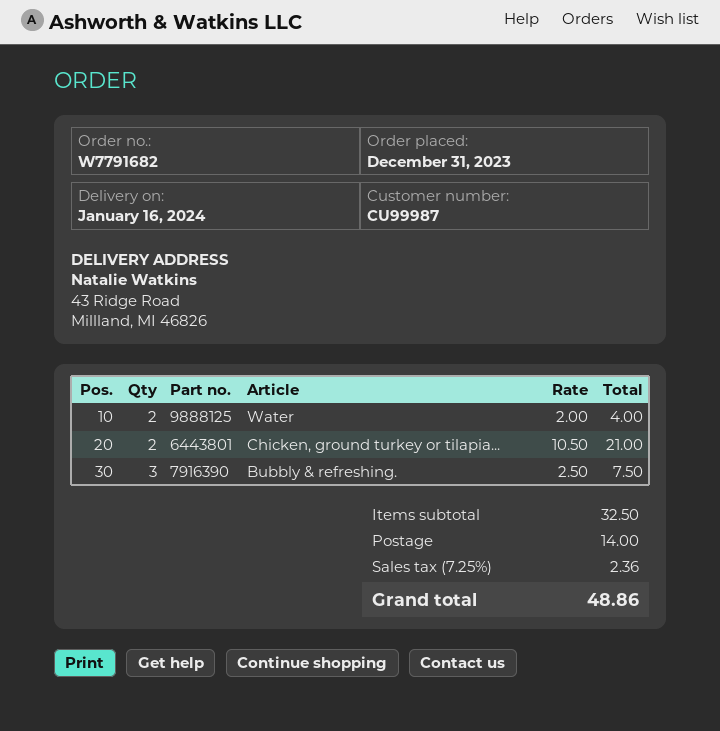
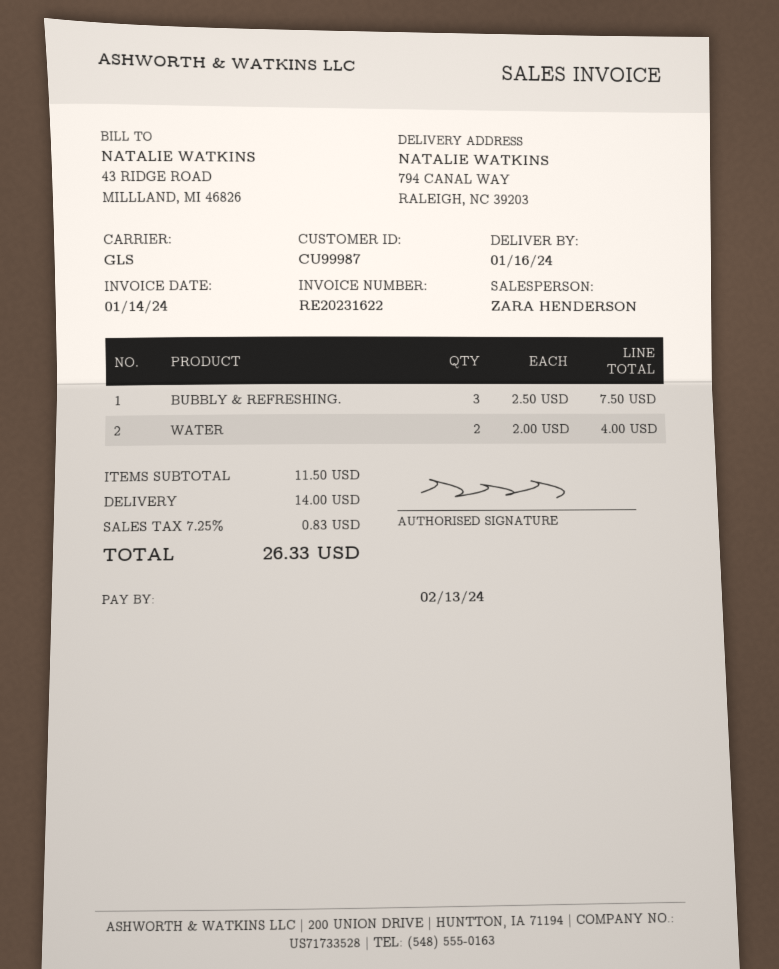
ship to: 43 Ridge Road, Millland, MI 46826 -> 794 CANAL WAY, RALEIGH, NC 39203
Chicken, ground turkey or tilapia...: 2 x 10.50 = 21.00 -> none
subtotal: 32.50 -> 11.50
tax: 7.25% = 2.36 -> 7.25% = 0.83
total: 48.86 -> 26.33

